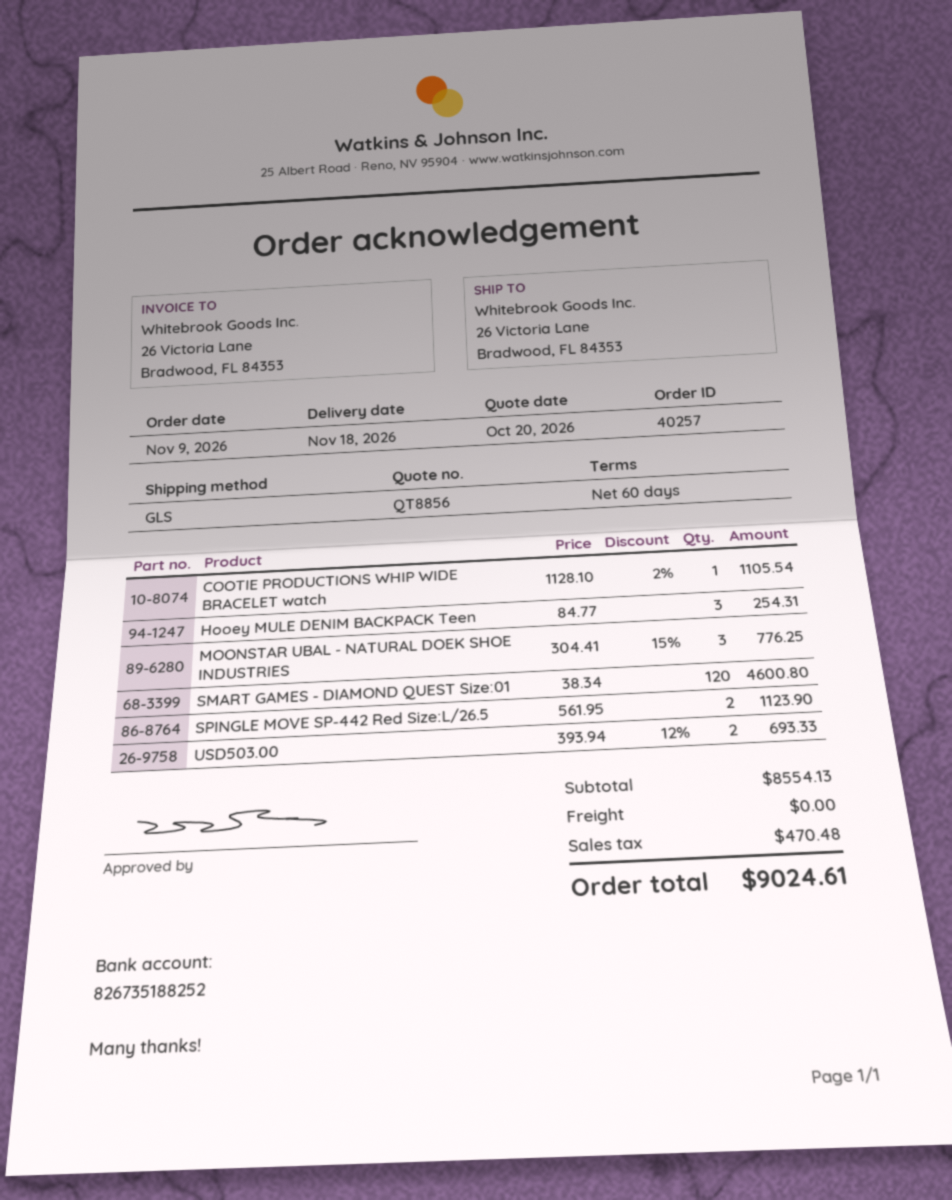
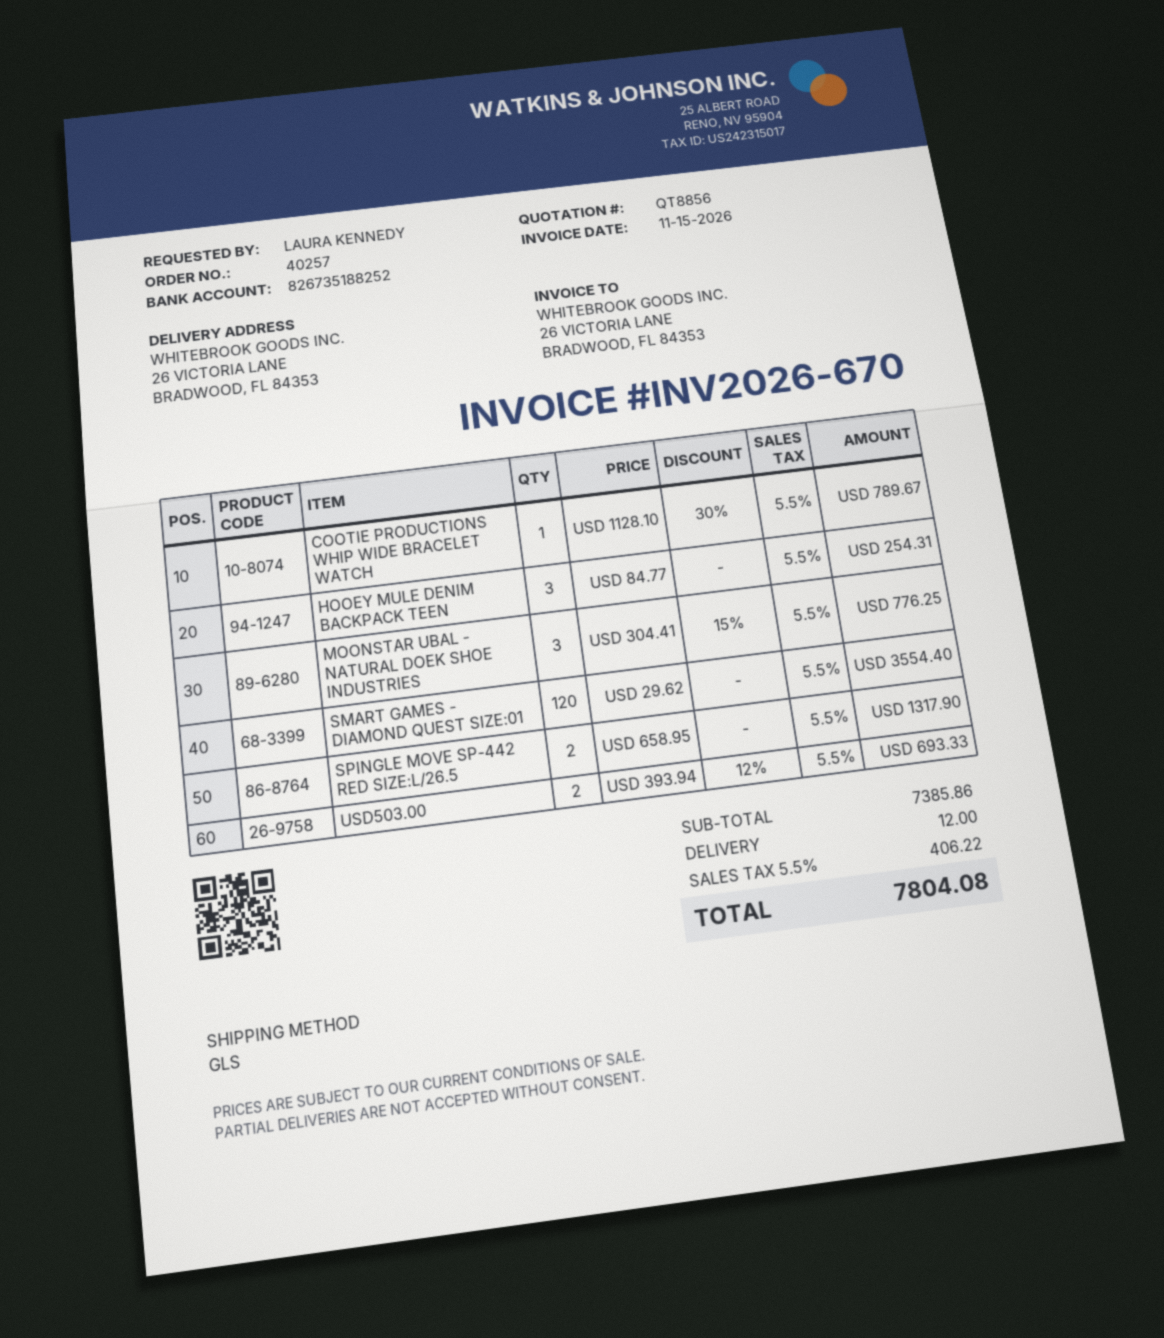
COOTIE PRODUCTIONS WHIP WIDE BRACELET watch: 1 x 1128.10 - 2% = 1105.54 -> 1 x 1128.10 - 30% = 789.67
SMART GAMES - DIAMOND QUEST Size:01: 120 x 38.34 = 4600.80 -> 120 x 29.62 = 3554.40
SPINGLE MOVE SP-442 Red Size:L/26.5: 2 x 561.95 = 1123.90 -> 2 x 658.95 = 1317.90
subtotal: 8554.13 -> 7385.86
shipping: 0.00 -> 12.00
tax: 470.48 -> 406.22
total: 9024.61 -> 7804.08

